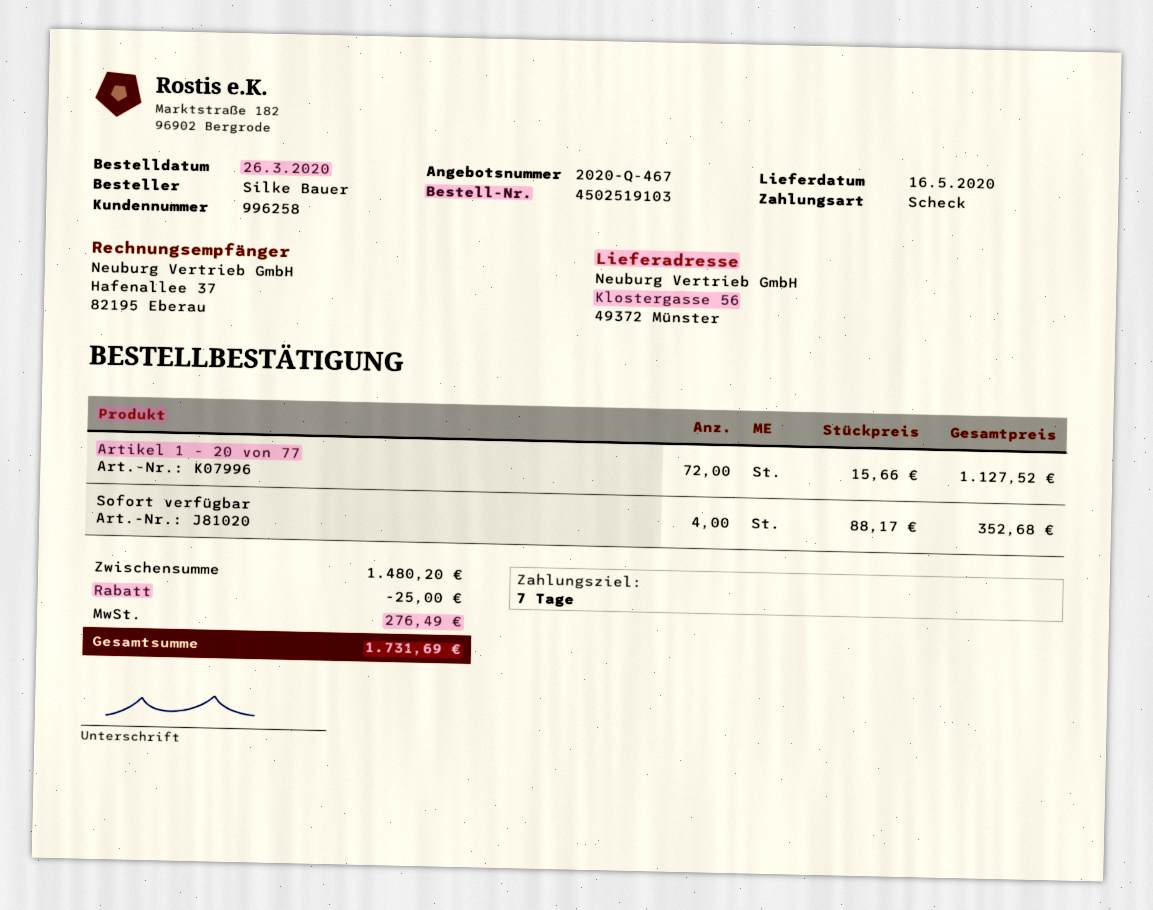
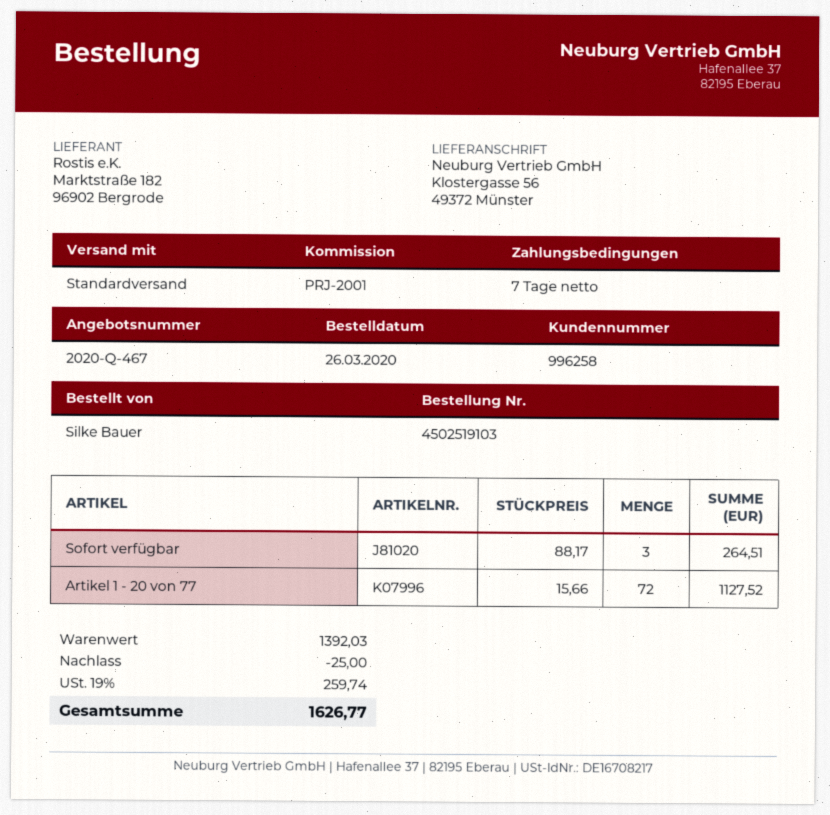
Sofort verfügbar: 4 x 88.17 = 352.68 -> 3 x 88.17 = 264.51
subtotal: 1480.20 -> 1392.03
tax: 276.49 -> 259.74
total: 1731.69 -> 1626.77

